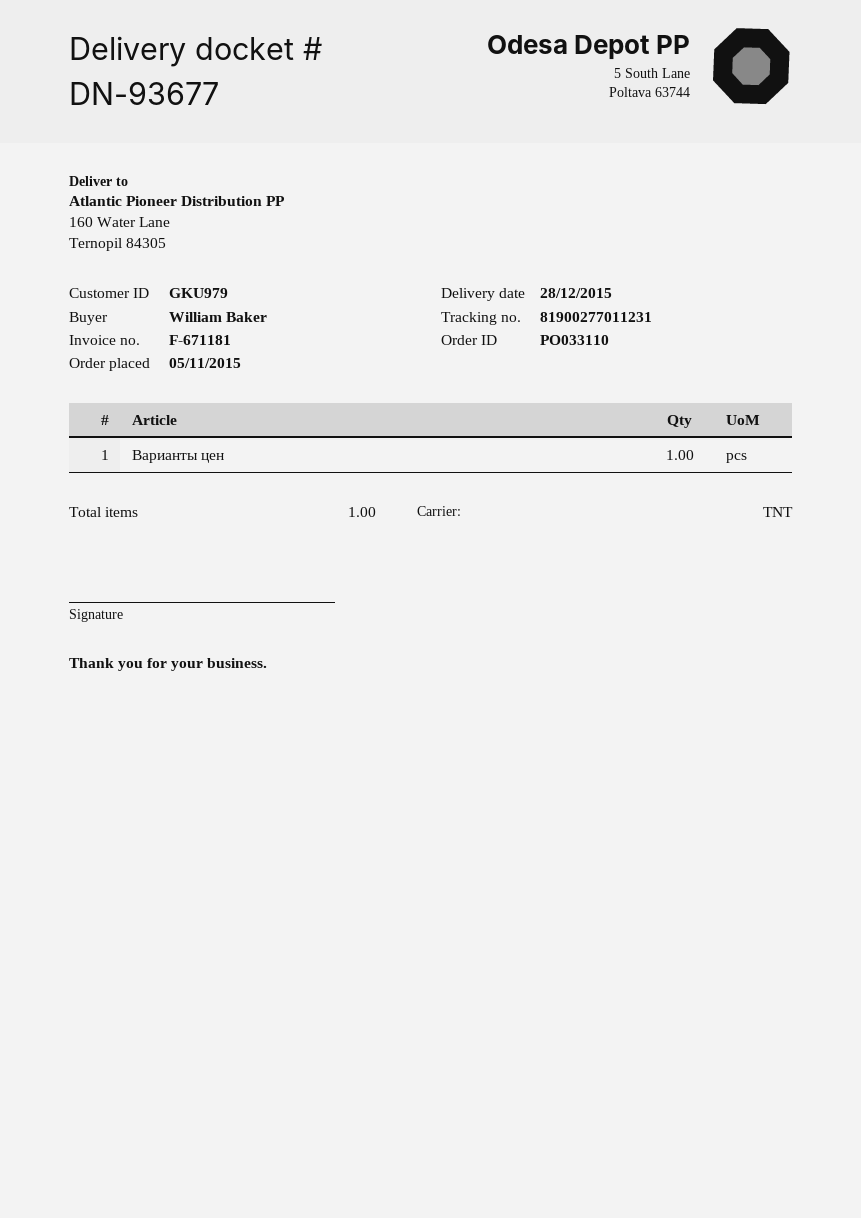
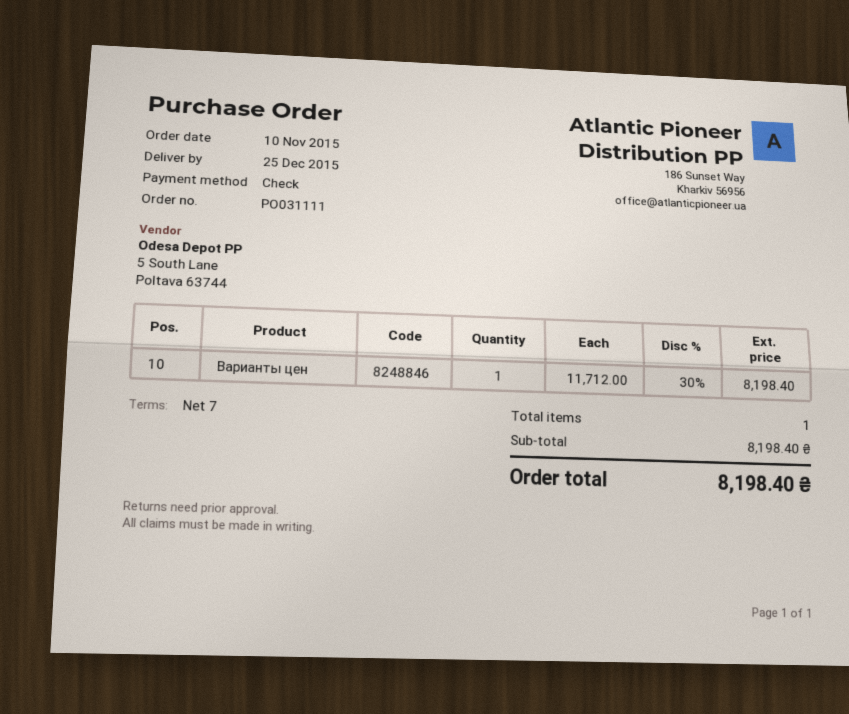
order number: PO033110 -> PO031111
order date: 2015-11-05 -> 2015-11-10
delivery date: 2015-12-28 -> 2015-12-25

